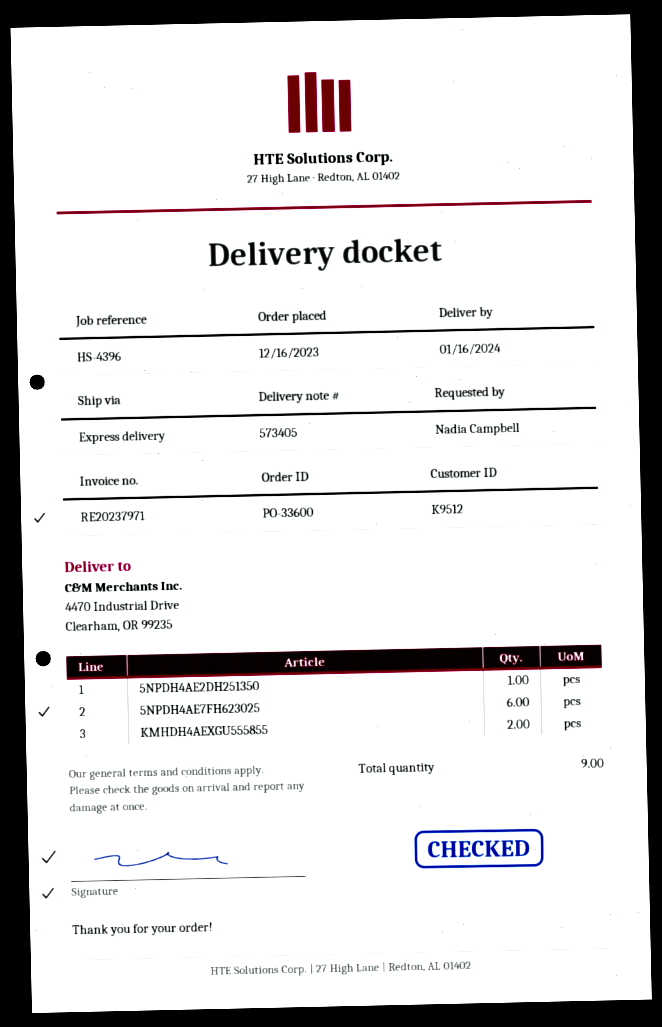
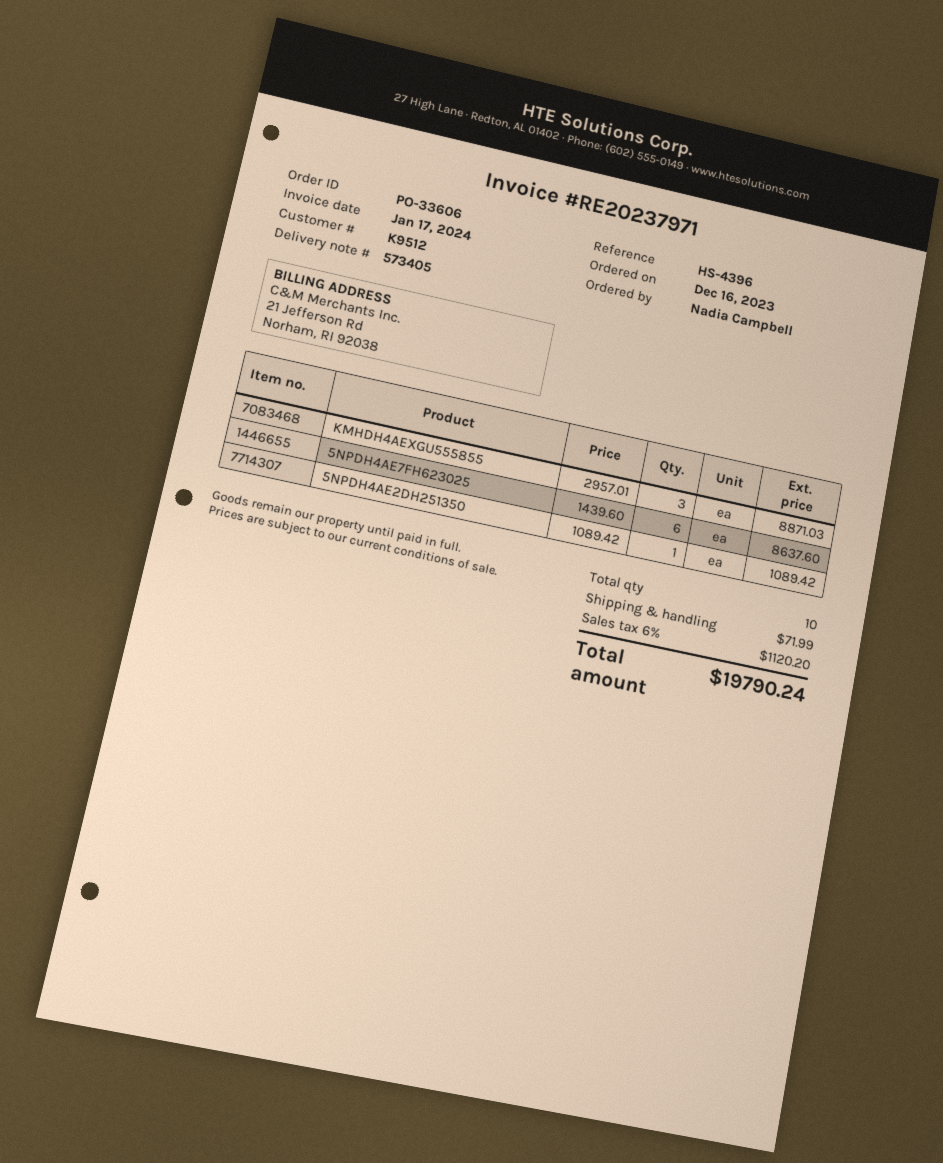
order number: PO-33600 -> PO-33606
KMHDH4AEXGU555855: 2 -> 3
total quantity: 9 -> 10

